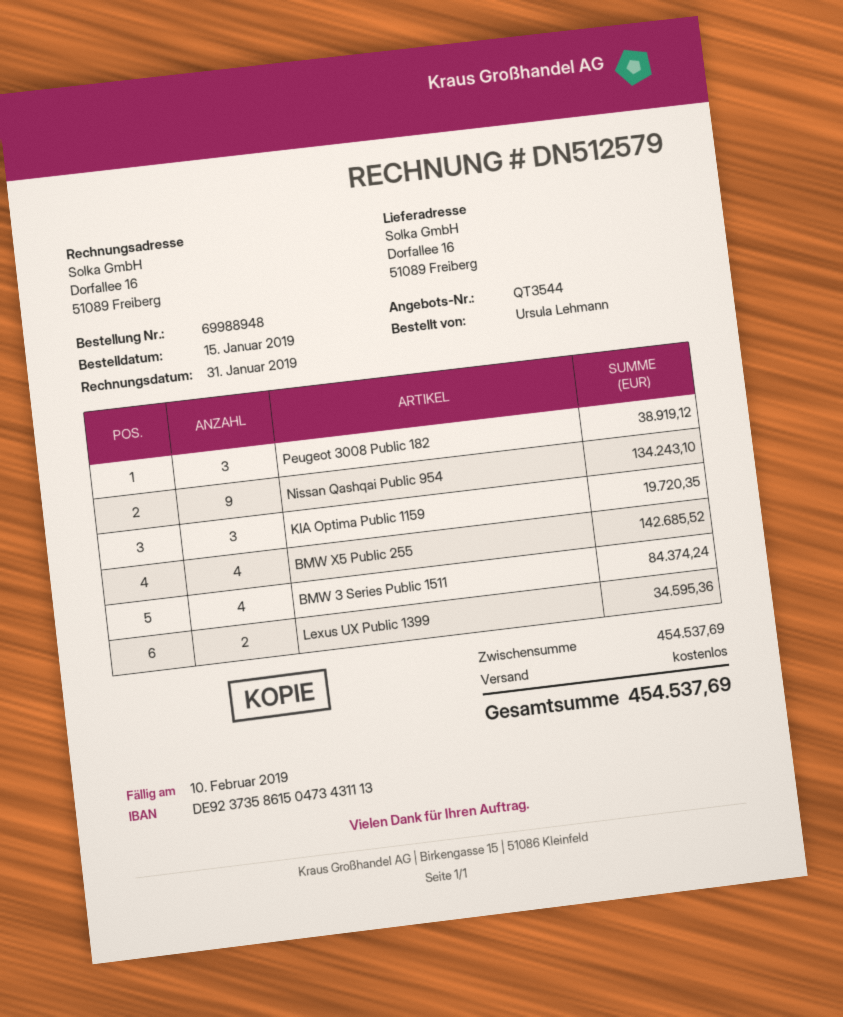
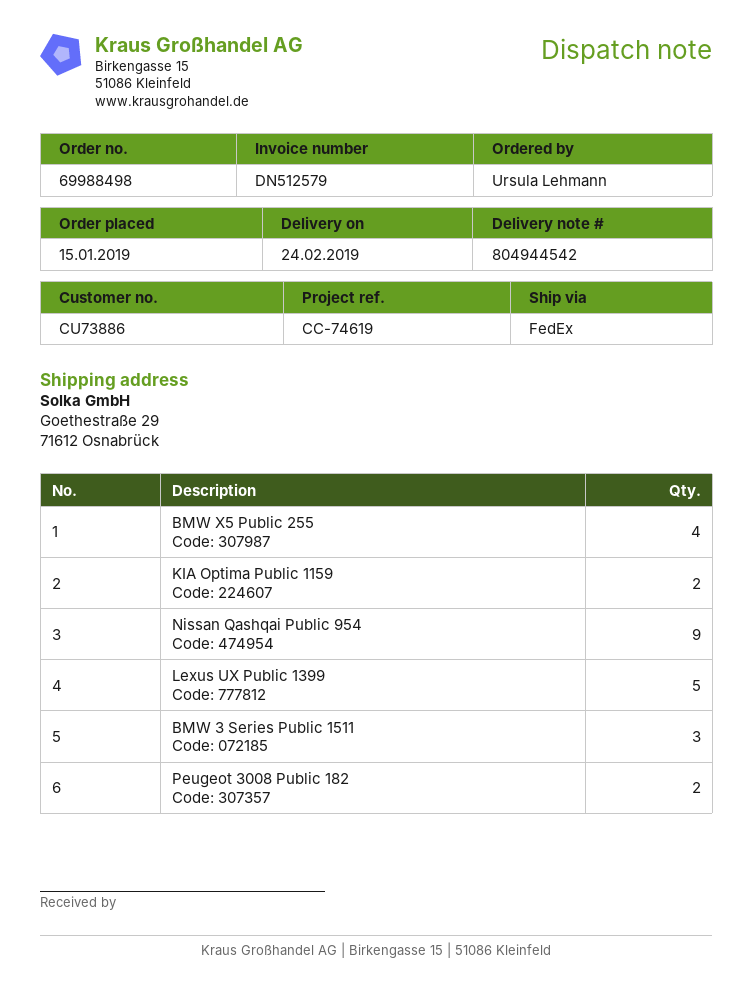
order number: 69988948 -> 69988498
ship to: Dorfallee 16, 51089 Freiberg -> Goethestraße 29, 71612 Osnabrück
Peugeot 3008 Public 182: 3 -> 2
KIA Optima Public 1159: 3 -> 2
BMW 3 Series Public 1511: 4 -> 3
Lexus UX Public 1399: 2 -> 5

